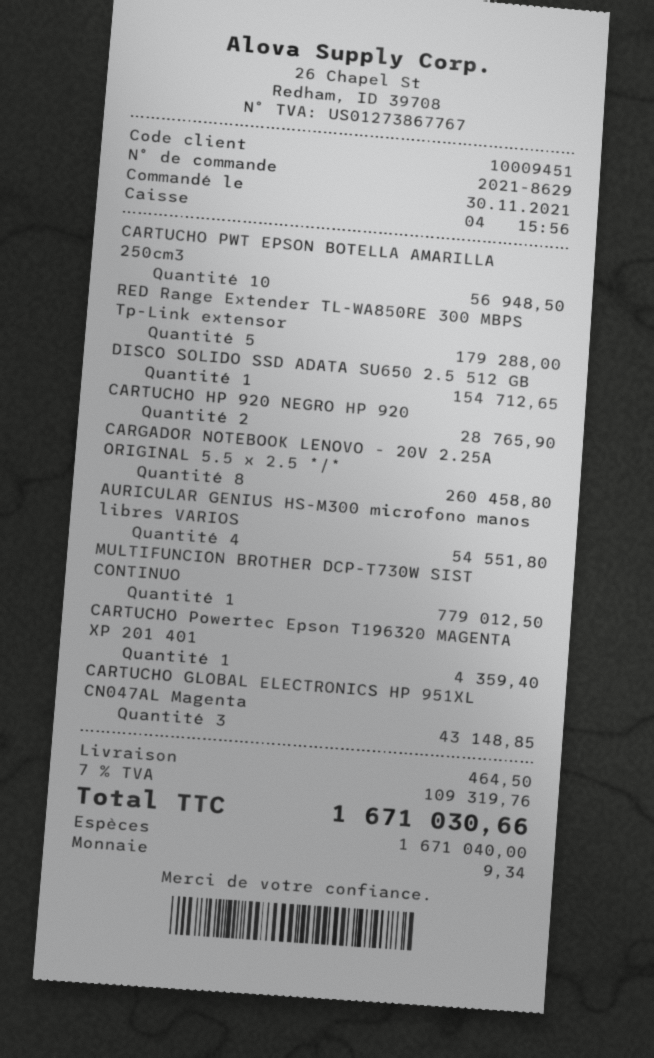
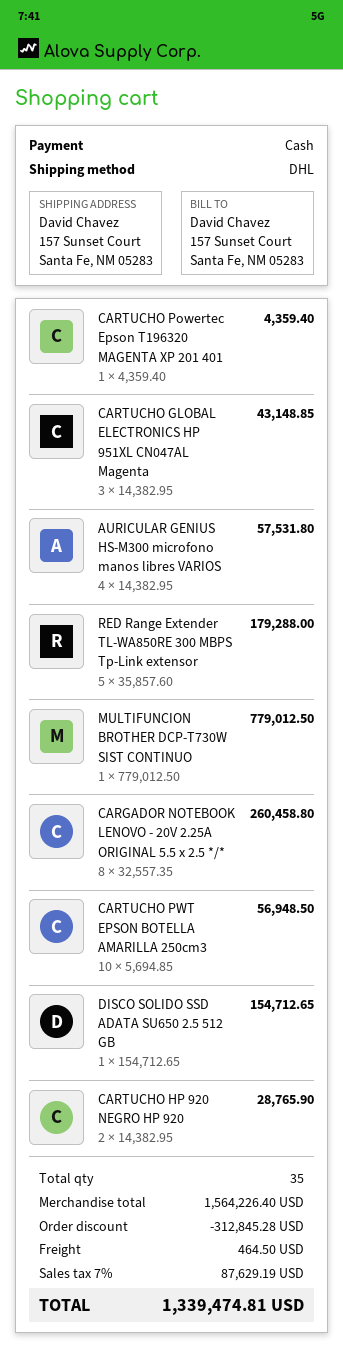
AURICULAR GENIUS HS-M300 microfono manos libres VARIOS: 4 for 54551.80 -> 4 for 57531.80
discount: none -> 312845.28
tax: 7% = 109319.76 -> 7% = 87629.19
total: 1671030.66 -> 1339474.81

